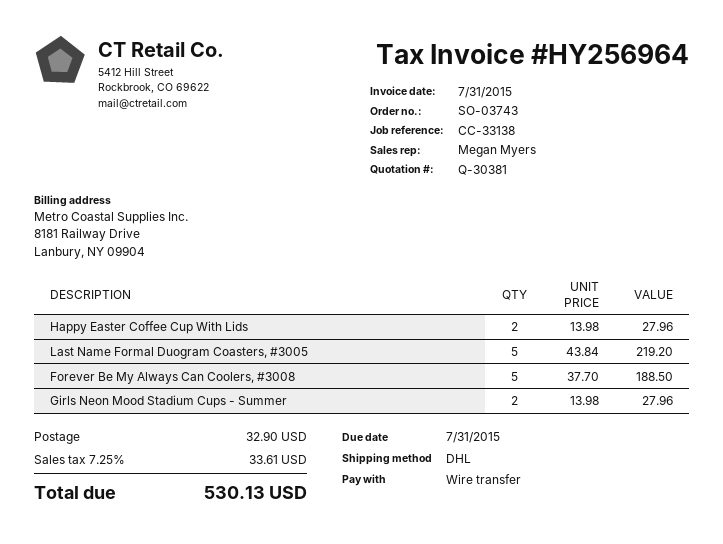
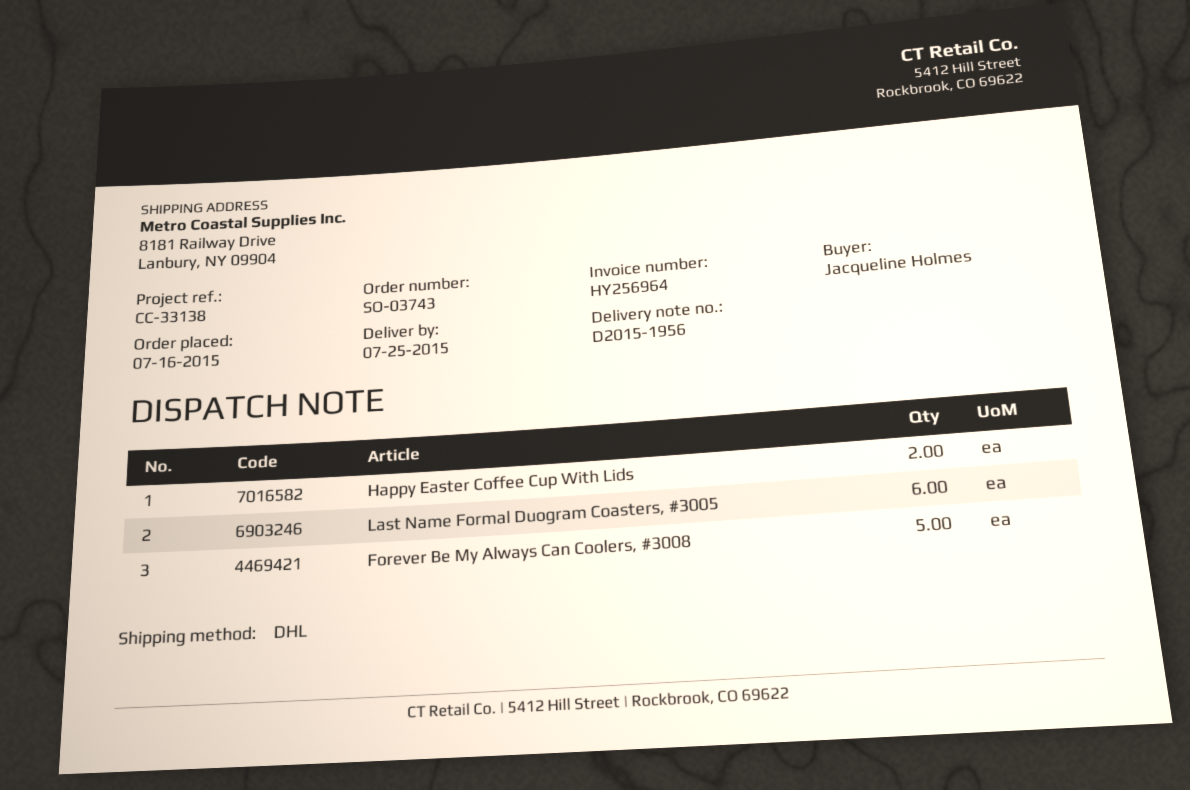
Last Name Formal Duogram Coasters, #3005: 5 -> 6
Girls Neon Mood Stadium Cups - Summer: 2 -> none

